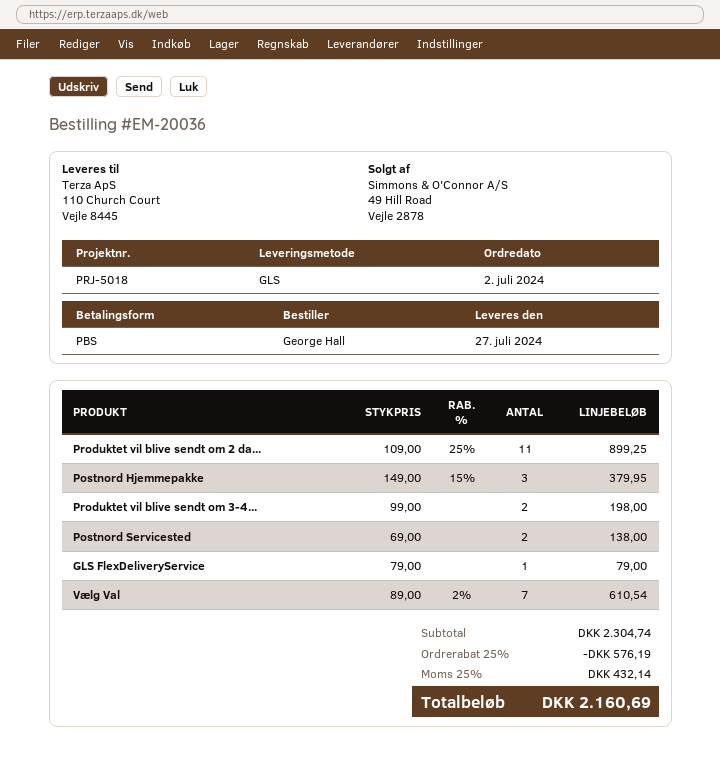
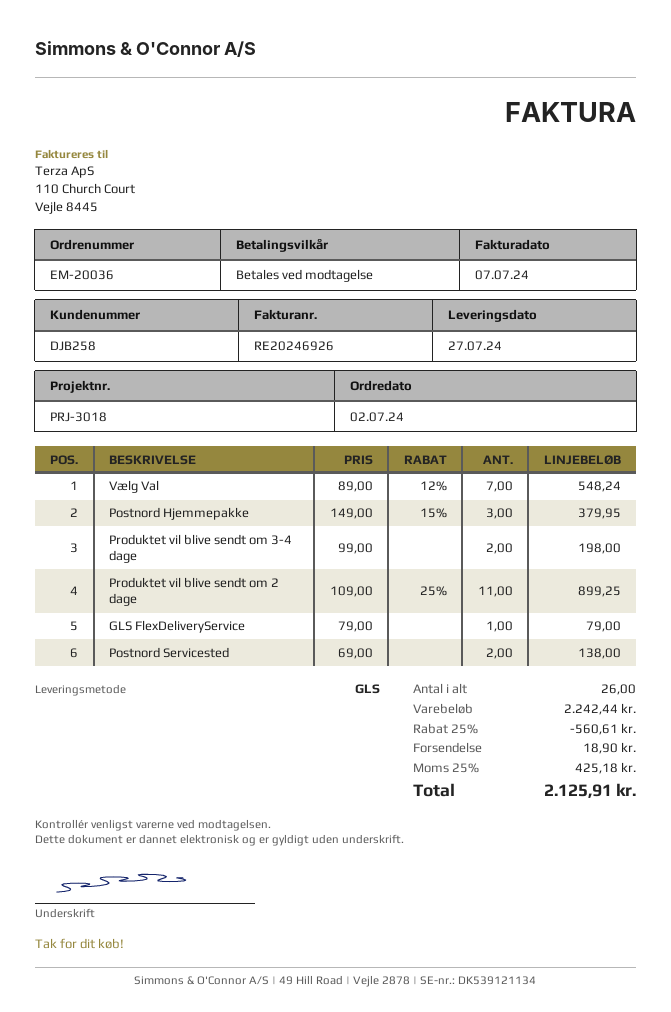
reference: PRJ-5018 -> PRJ-3018
Vælg Val: 7 x 89.00 - 2% = 610.54 -> 7 x 89.00 - 12% = 548.24
subtotal: 2304.74 -> 2242.44
discount: 25% = 576.19 -> 25% = 560.61
shipping: none -> 18.90
tax: 25% = 432.14 -> 25% = 425.18
total: 2160.69 -> 2125.91

